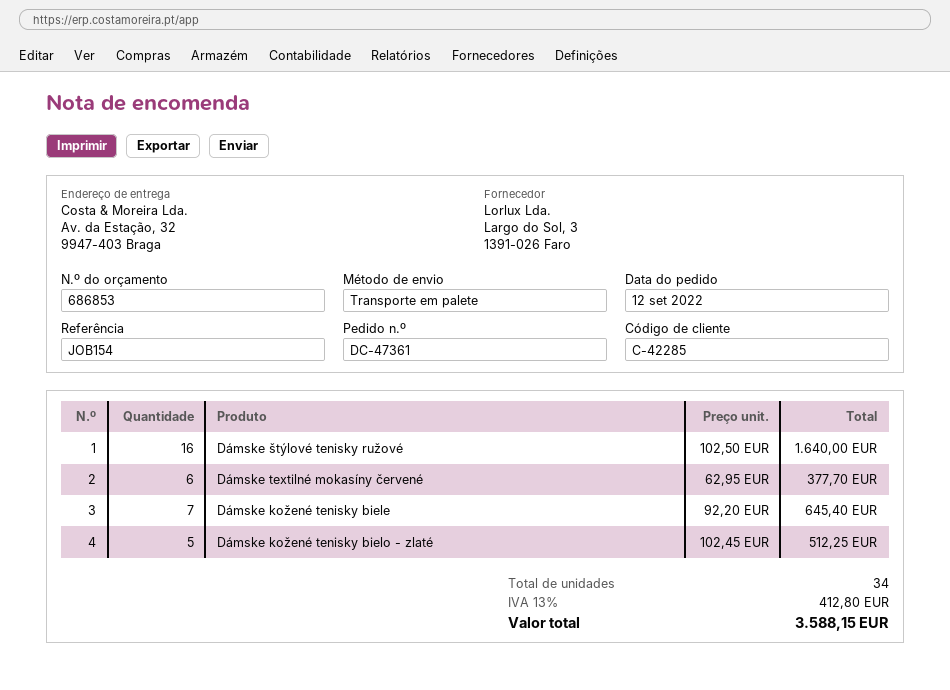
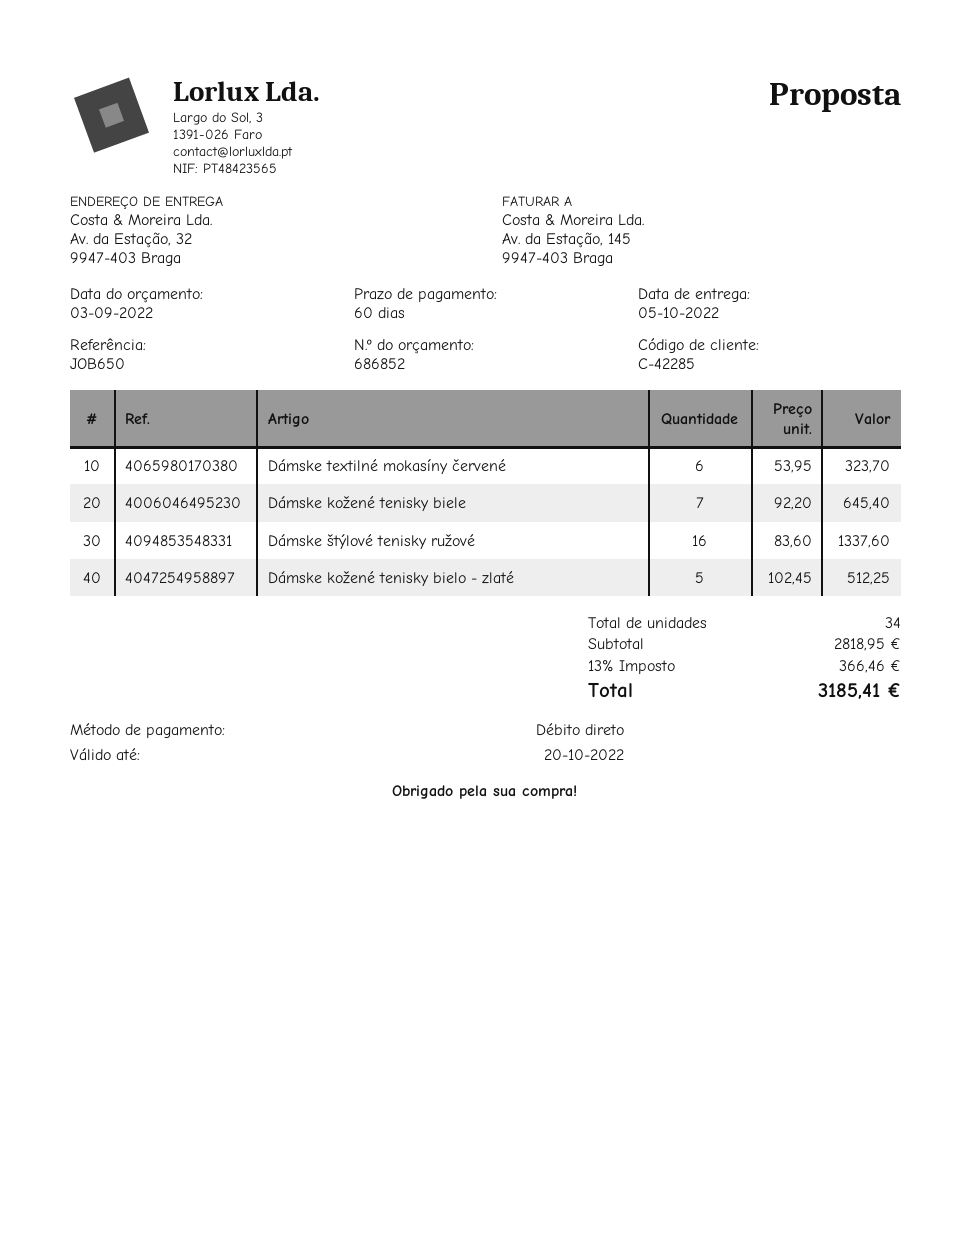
quote number: 686853 -> 686852
reference: JOB154 -> JOB650
Dámske štýlové tenisky ružové: 16 x 102.50 = 1640.00 -> 16 x 83.60 = 1337.60
Dámske textilné mokasíny červené: 6 x 62.95 = 377.70 -> 6 x 53.95 = 323.70
tax: 13% = 412.80 -> 13% = 366.46
total: 3588.15 -> 3185.41

